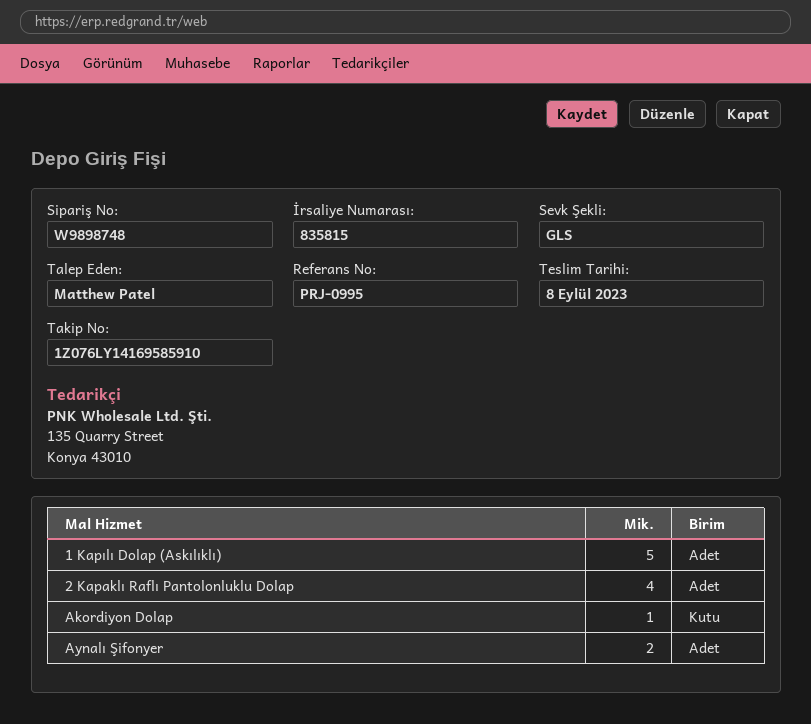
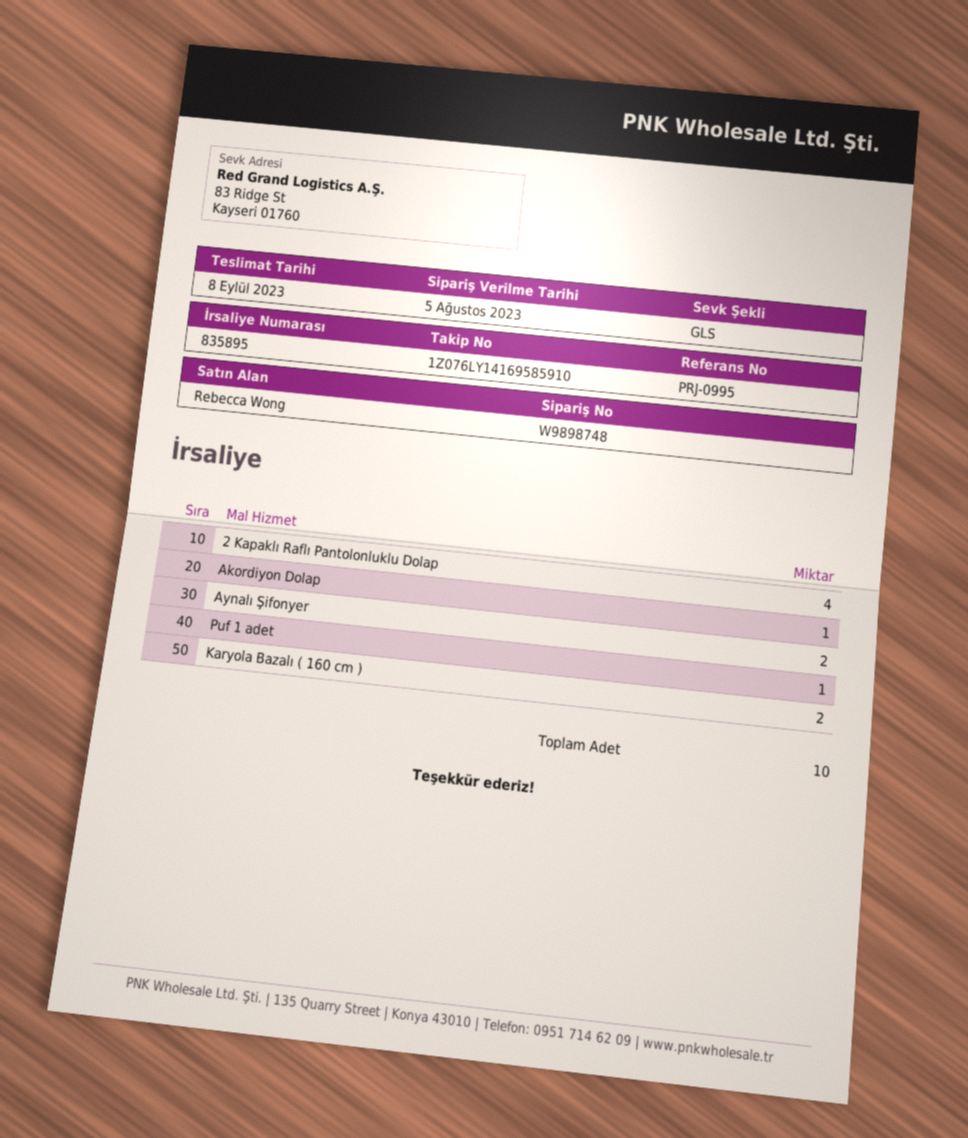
delivery note number: 835815 -> 835895
ordered by: Matthew Patel -> Rebecca Wong
1 Kapılı Dolap (Askılıklı): 5 -> none
Puf 1 adet: none -> 1
Karyola Bazalı ( 160 cm ): none -> 2

